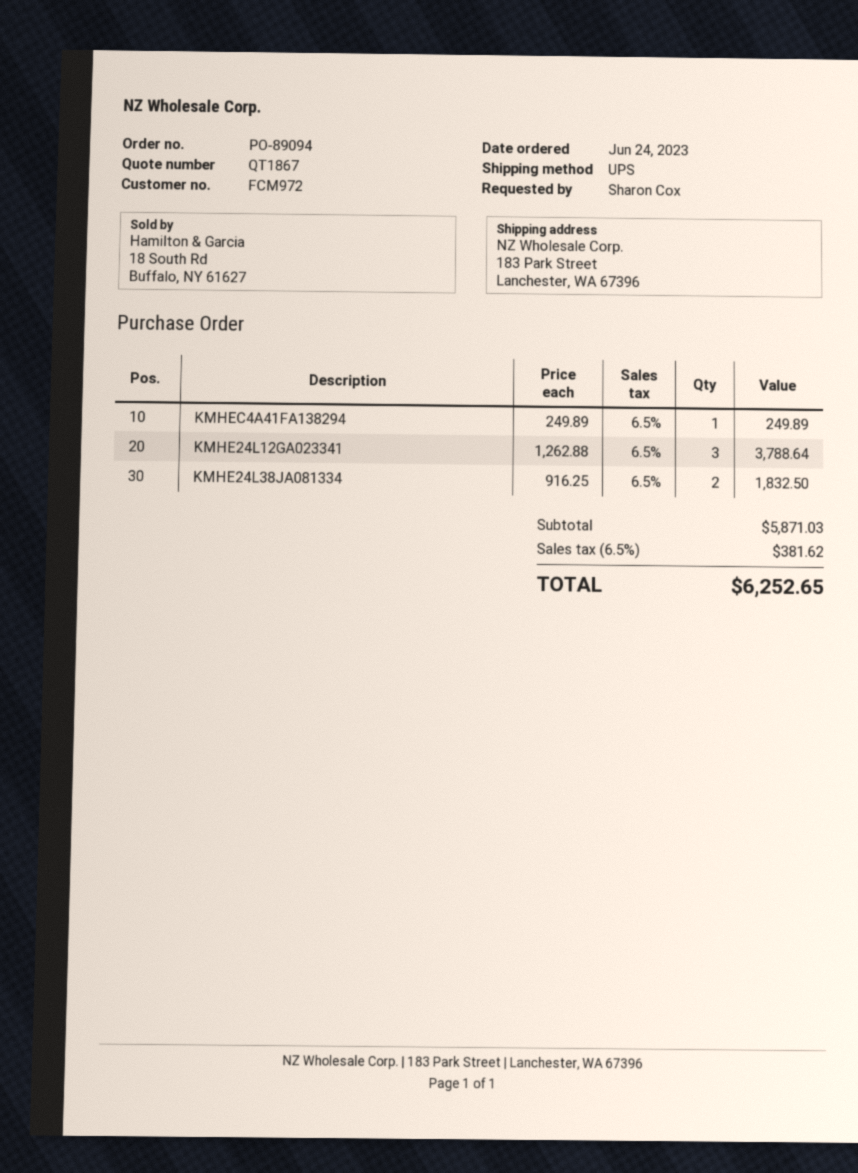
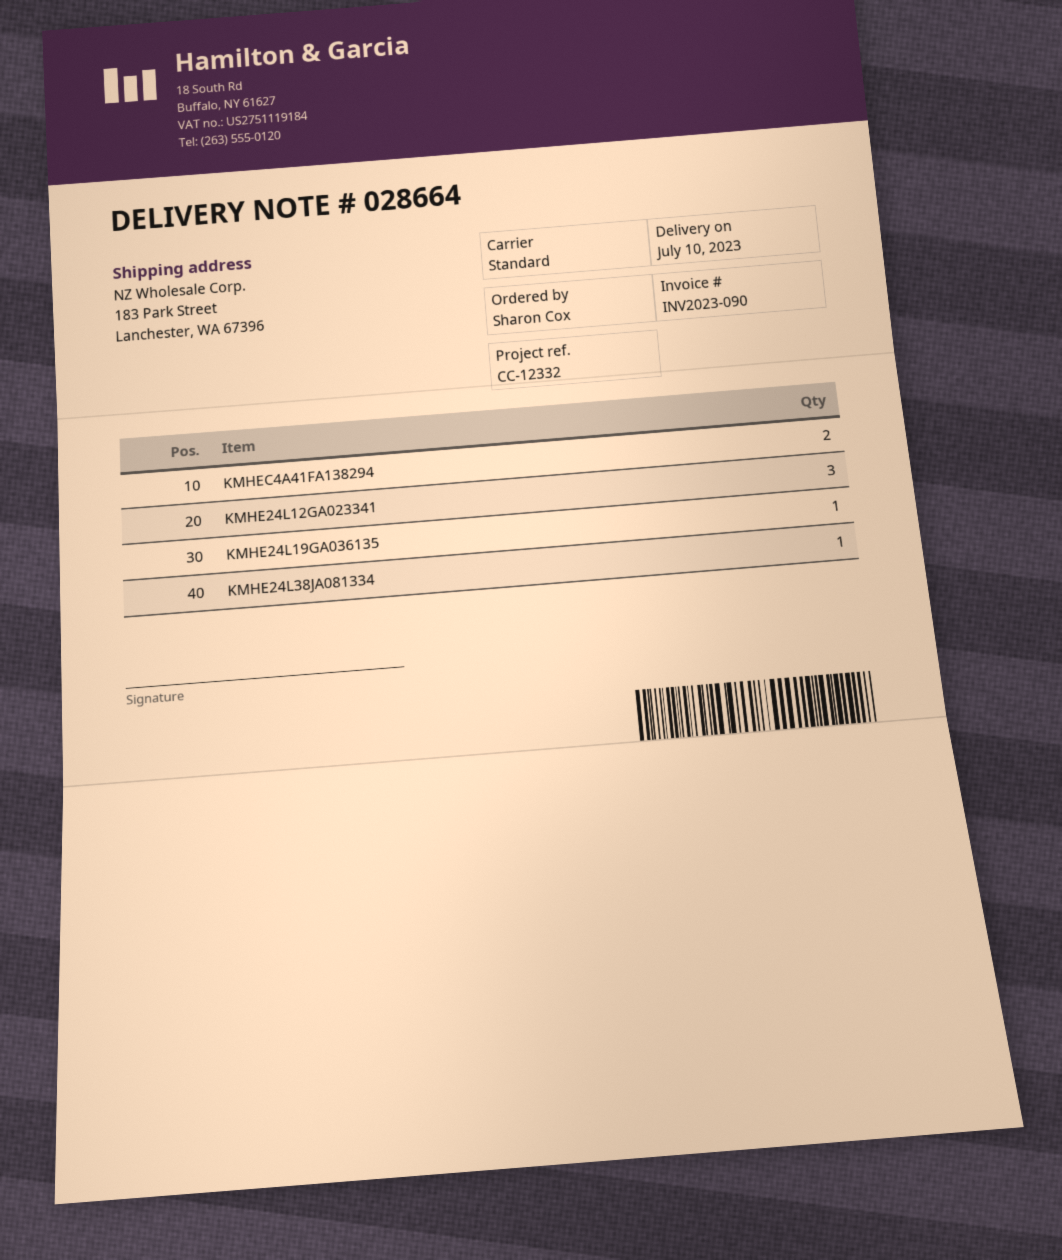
shipping method: UPS -> standard
KMHEC4A41FA138294: 1 -> 2
KMHE24L38JA081334: 2 -> 1
KMHE24L19GA036135: none -> 1

